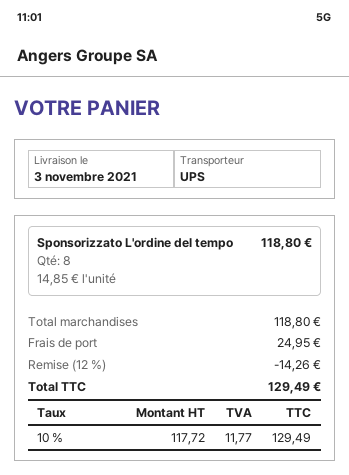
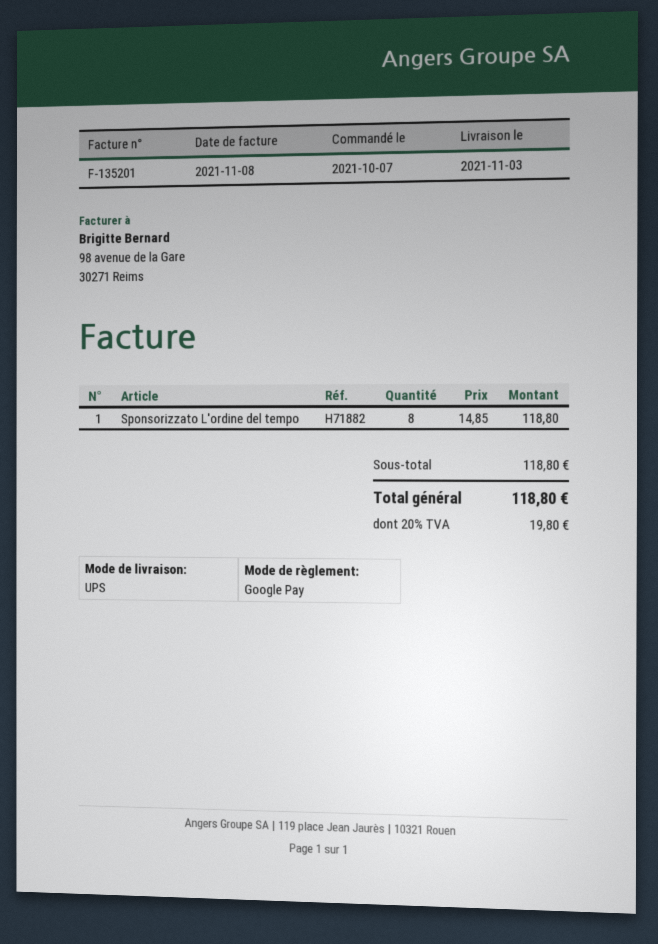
discount: 12% = 14.26 -> none
shipping: 24.95 -> none
tax: 10% = 11.77 -> 20% = 19.80
total: 129.49 -> 118.80

